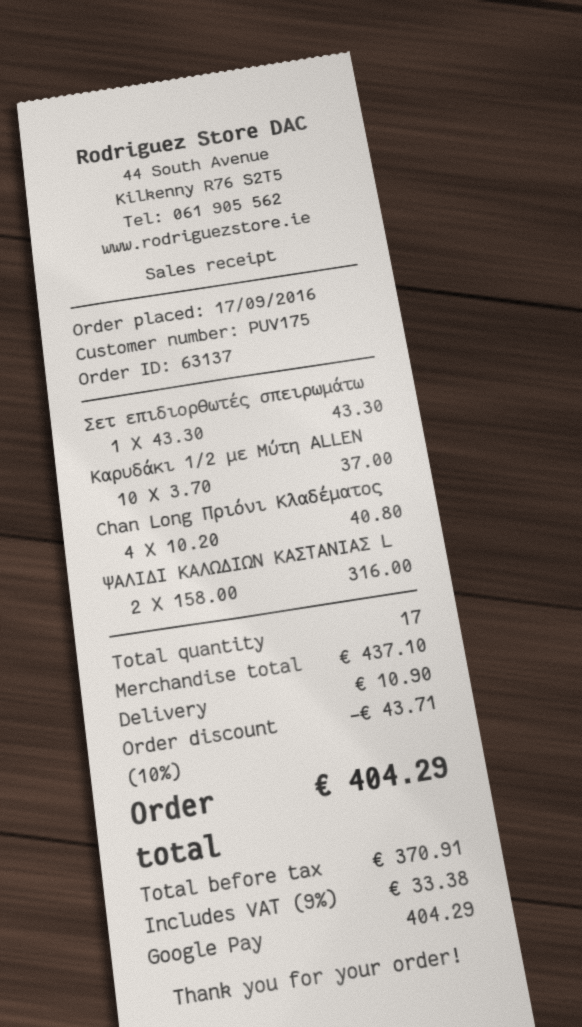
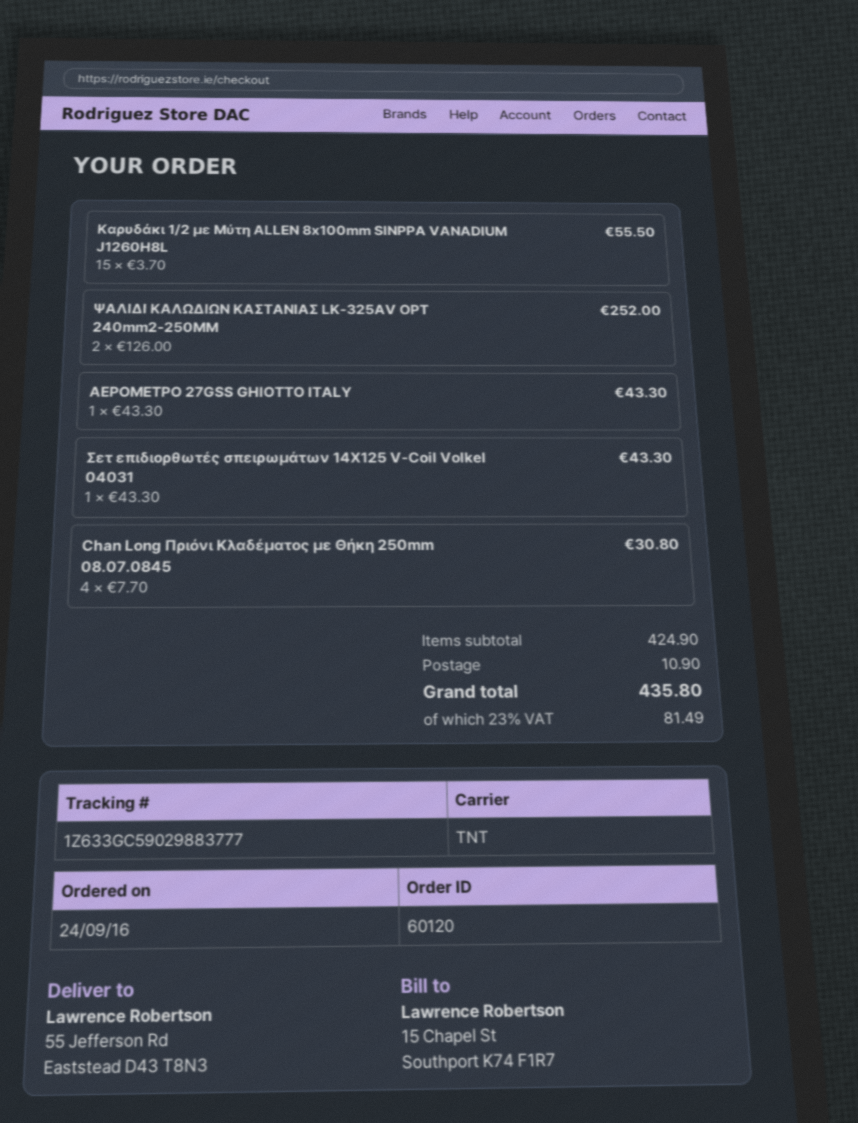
order number: 63137 -> 60120
order date: 2016-09-17 -> 2016-09-24
Καρυδάκι 1/2 με Μύτη ALLEN: 10 x 3.70 = 37.00 -> 15 x 3.70 = 55.50
Chan Long Πριόνι Κλαδέματος: 4 x 10.20 = 40.80 -> 4 x 7.70 = 30.80
ΨΑΛΙΔΙ ΚΑΛΩΔΙΩΝ ΚΑΣΤΑΝΙΑΣ L: 2 x 158.00 = 316.00 -> 2 x 126.00 = 252.00
AΕΡΟΜΕΤΡΟ 27GSS GHIOTTO ITALY: none -> 1 x 43.30 = 43.30
subtotal: 437.10 -> 424.90
discount: 10% = 43.71 -> none
tax: 9% = 33.38 -> 23% = 81.49
total: 404.29 -> 435.80

